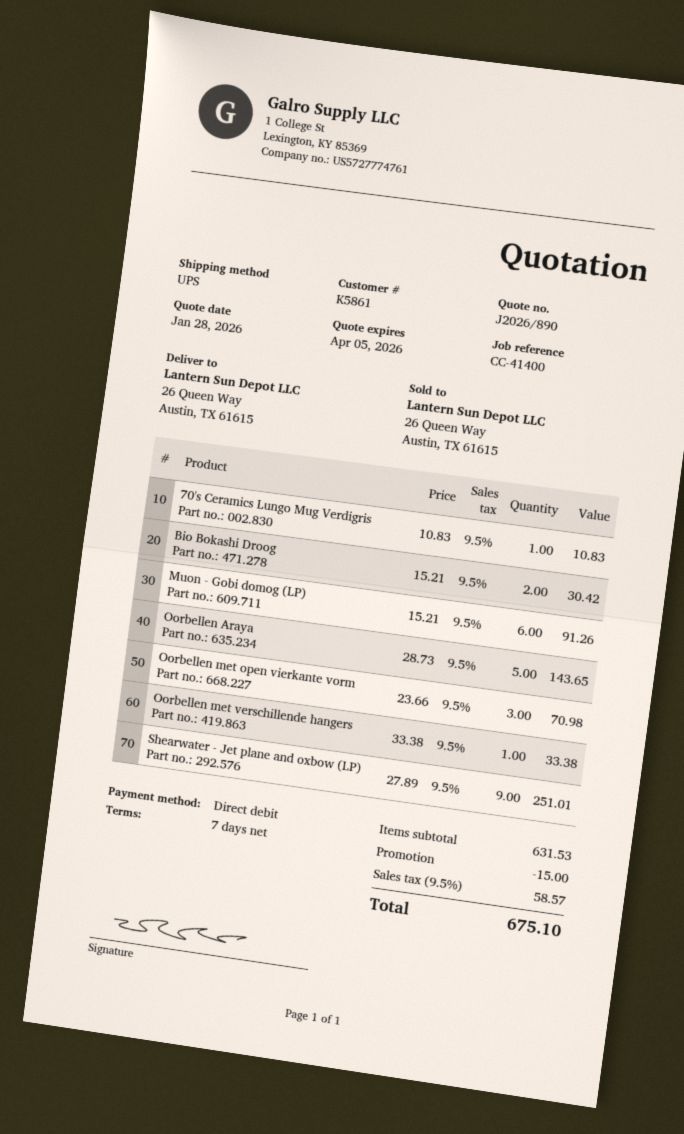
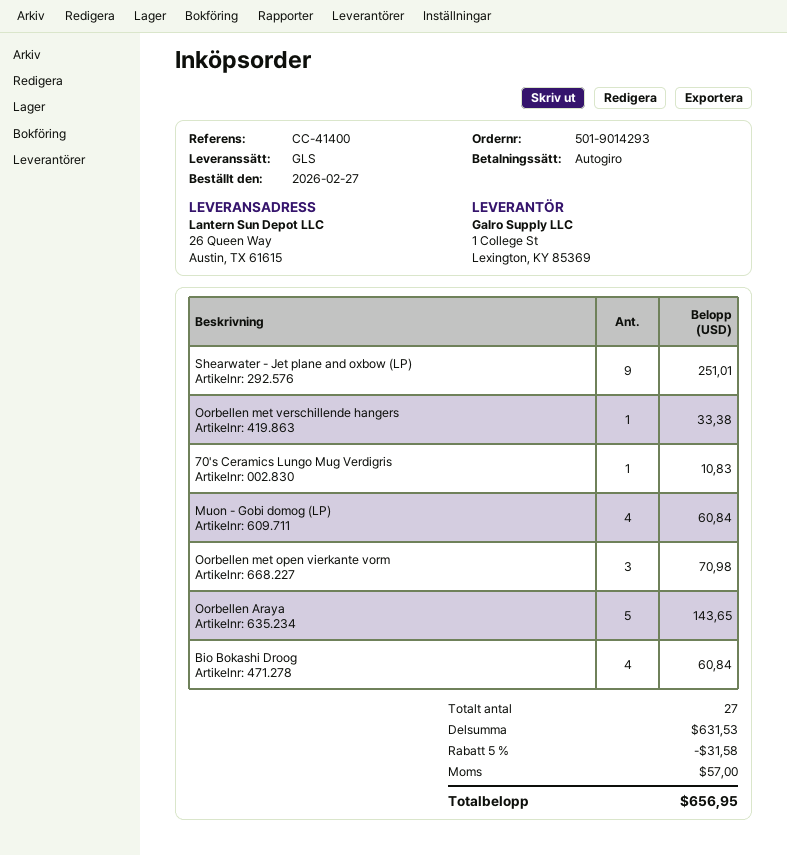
shipping method: UPS -> GLS
Bio Bokashi Droog: 2 for 30.42 -> 4 for 60.84
Muon - Gobi domog (LP): 6 for 91.26 -> 4 for 60.84
discount: 15.00 -> 31.58
tax: 58.57 -> 57.00
total: 675.10 -> 656.95

